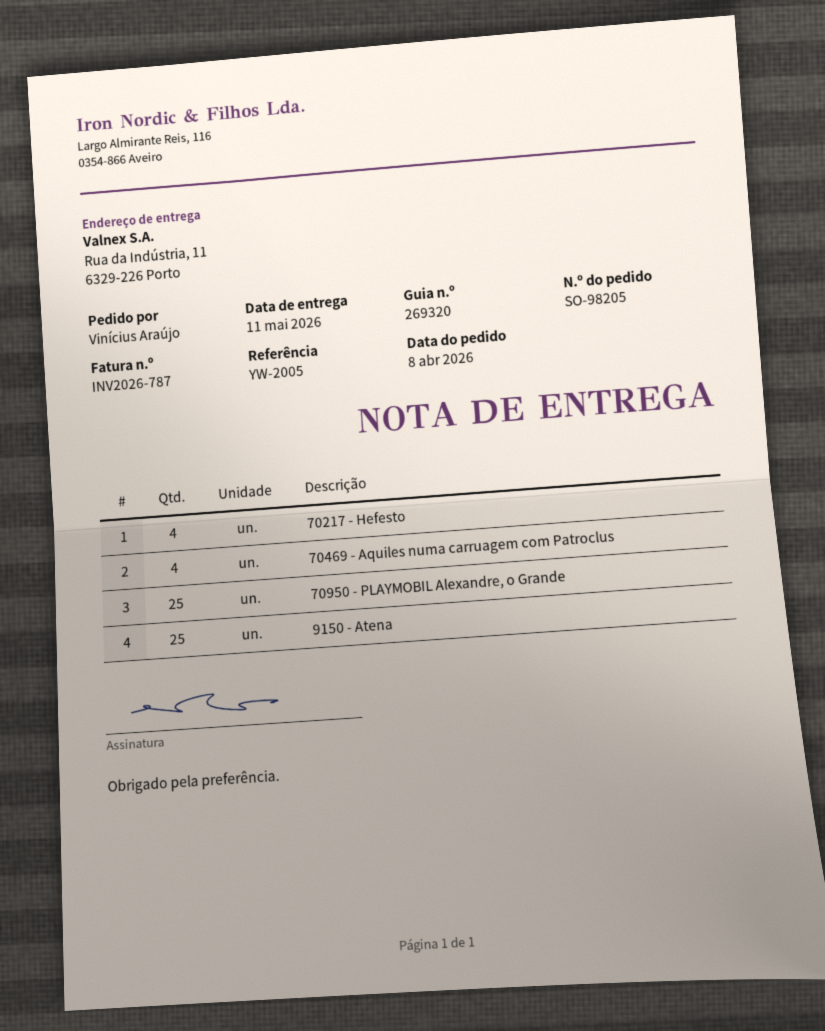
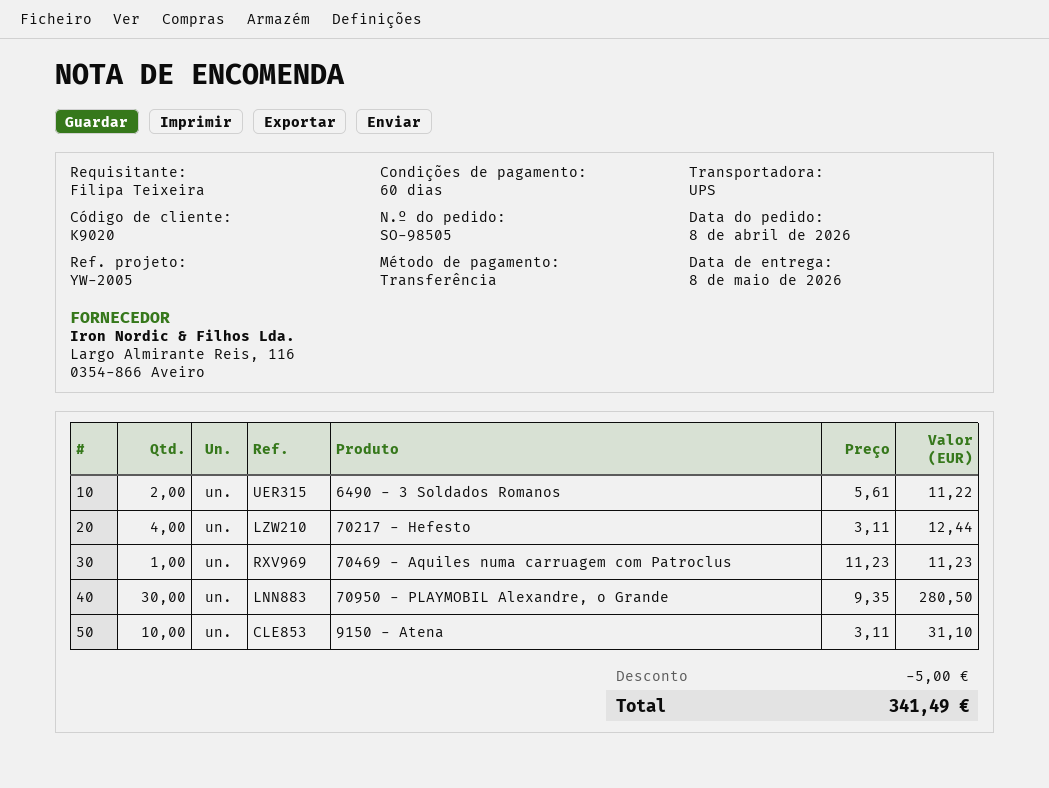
order number: SO-98205 -> SO-98505
delivery date: 2026-05-11 -> 2026-05-08
ordered by: Vinícius Araújo -> Filipa Teixeira
70469 - Aquiles numa carruagem com Patroclus: 4 -> 1
70950 - PLAYMOBIL Alexandre, o Grande: 25 -> 30
9150 - Atena: 25 -> 10
6490 - 3 Soldados Romanos: none -> 2

